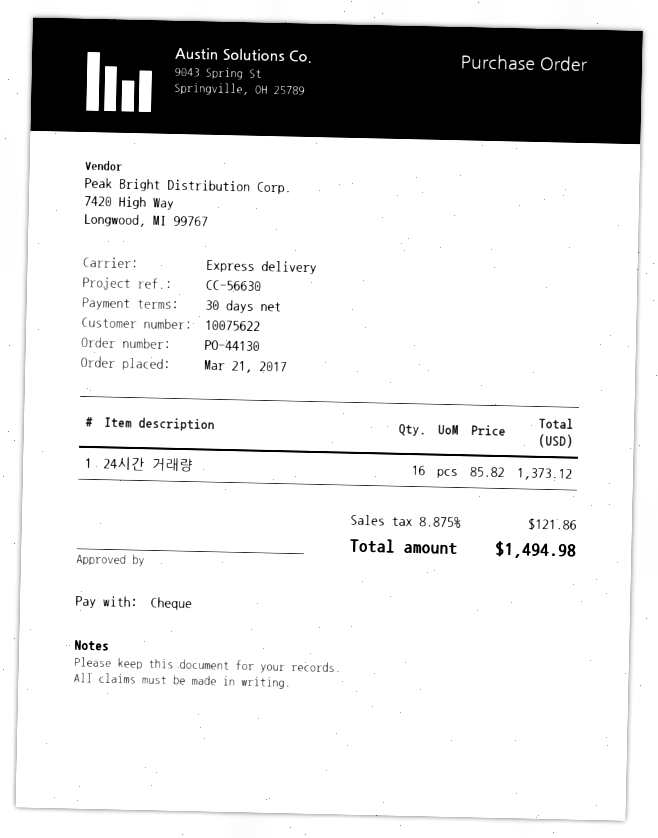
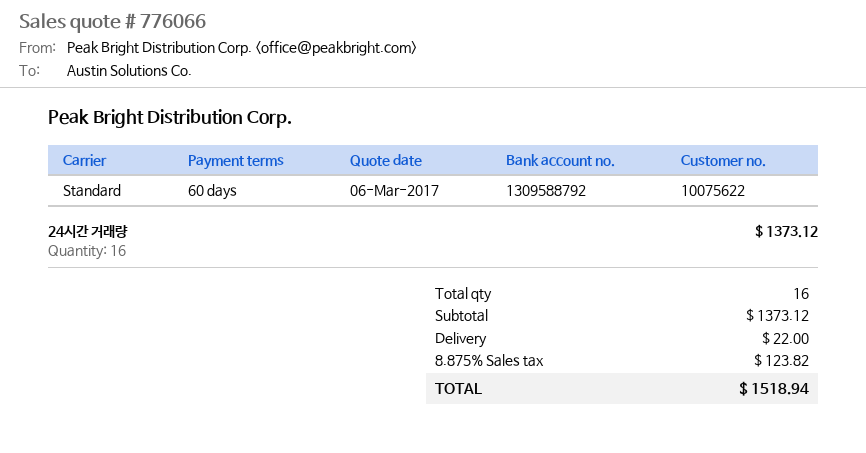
payment terms: 30 days -> 60 days
shipping method: express -> standard
shipping: none -> 22.00
tax: 8.875% = 121.86 -> 8.875% = 123.82
total: 1494.98 -> 1518.94

